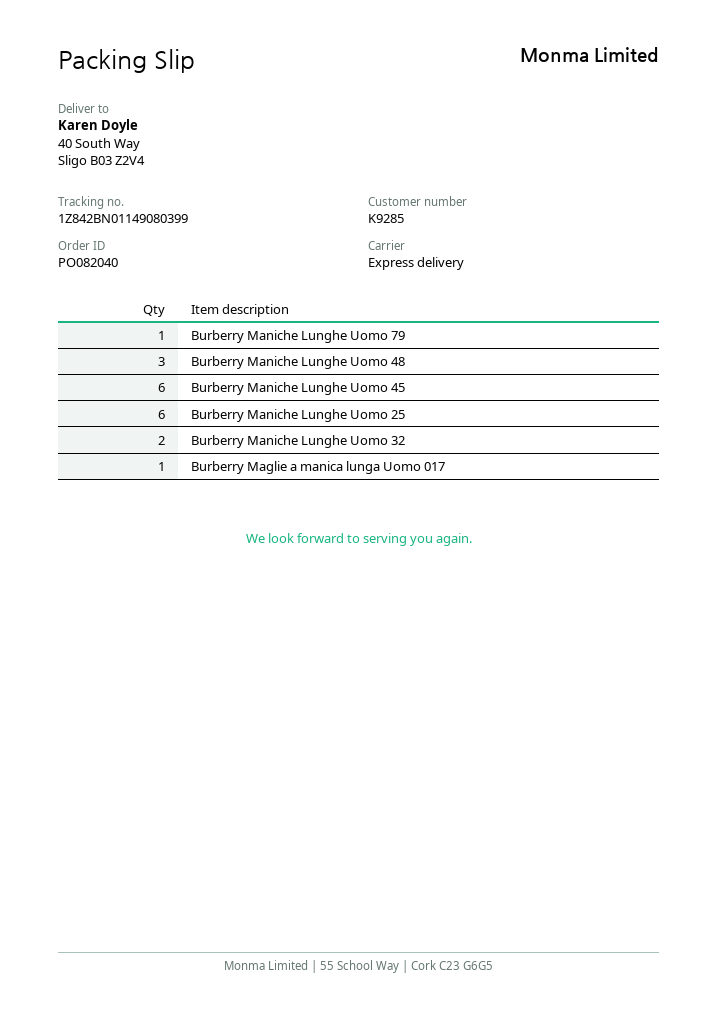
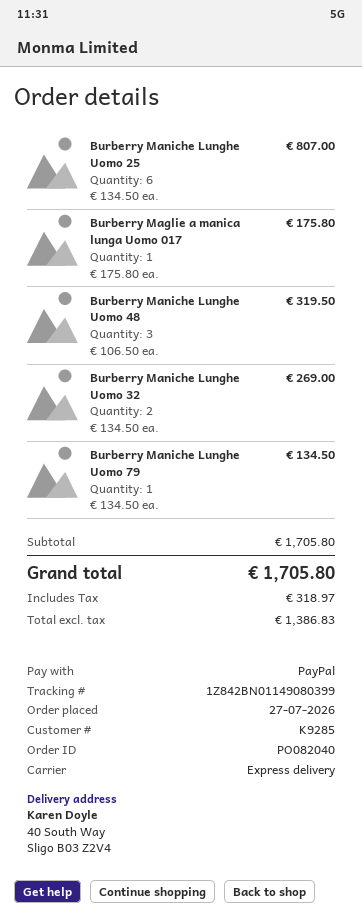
Burberry Maniche Lunghe Uomo 45: 6 -> none

